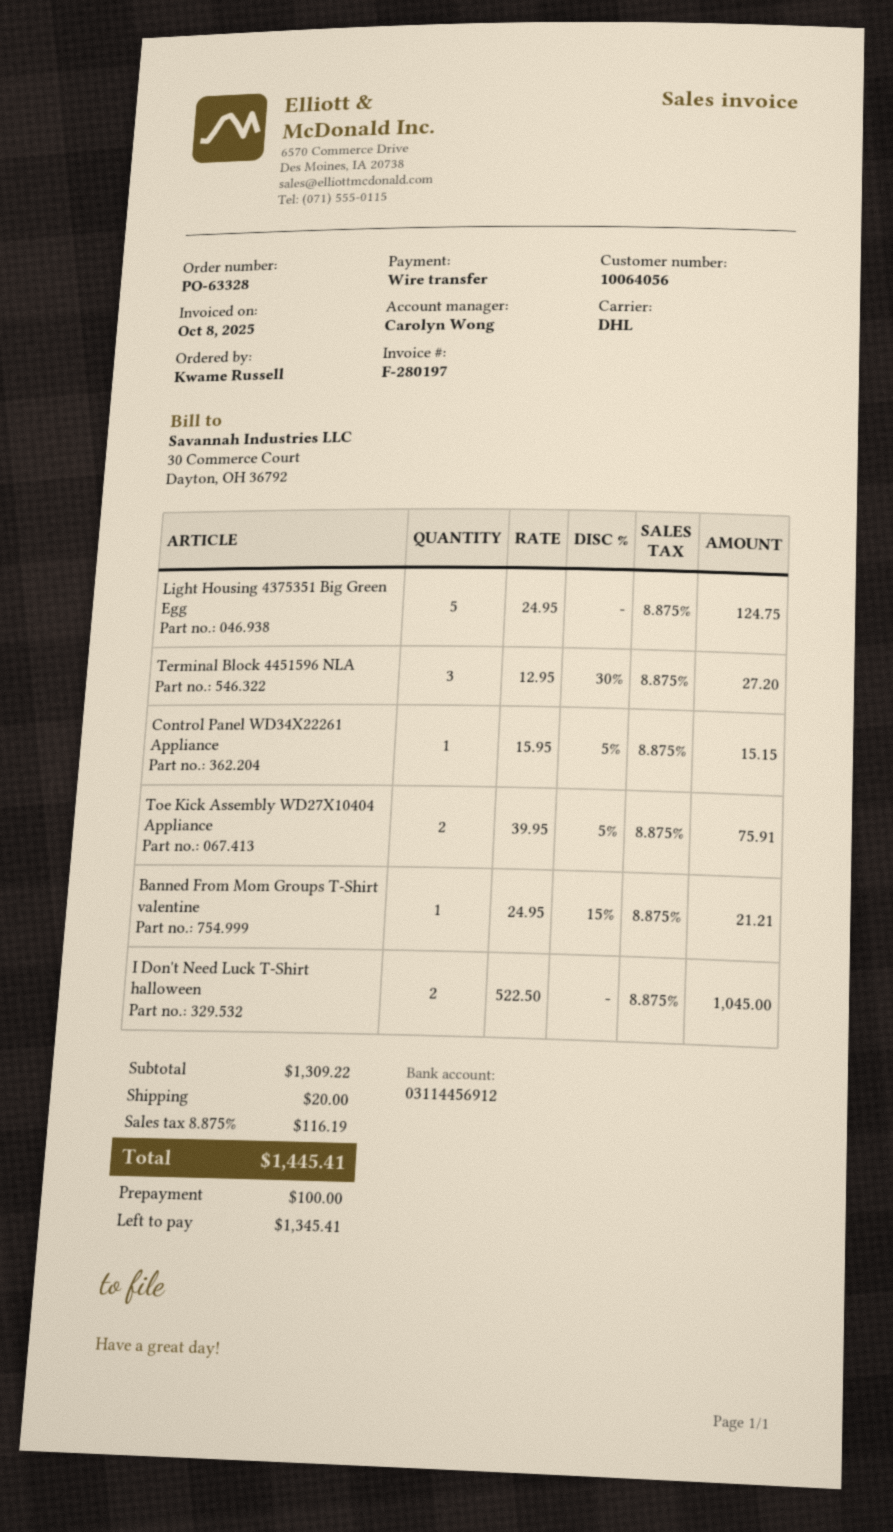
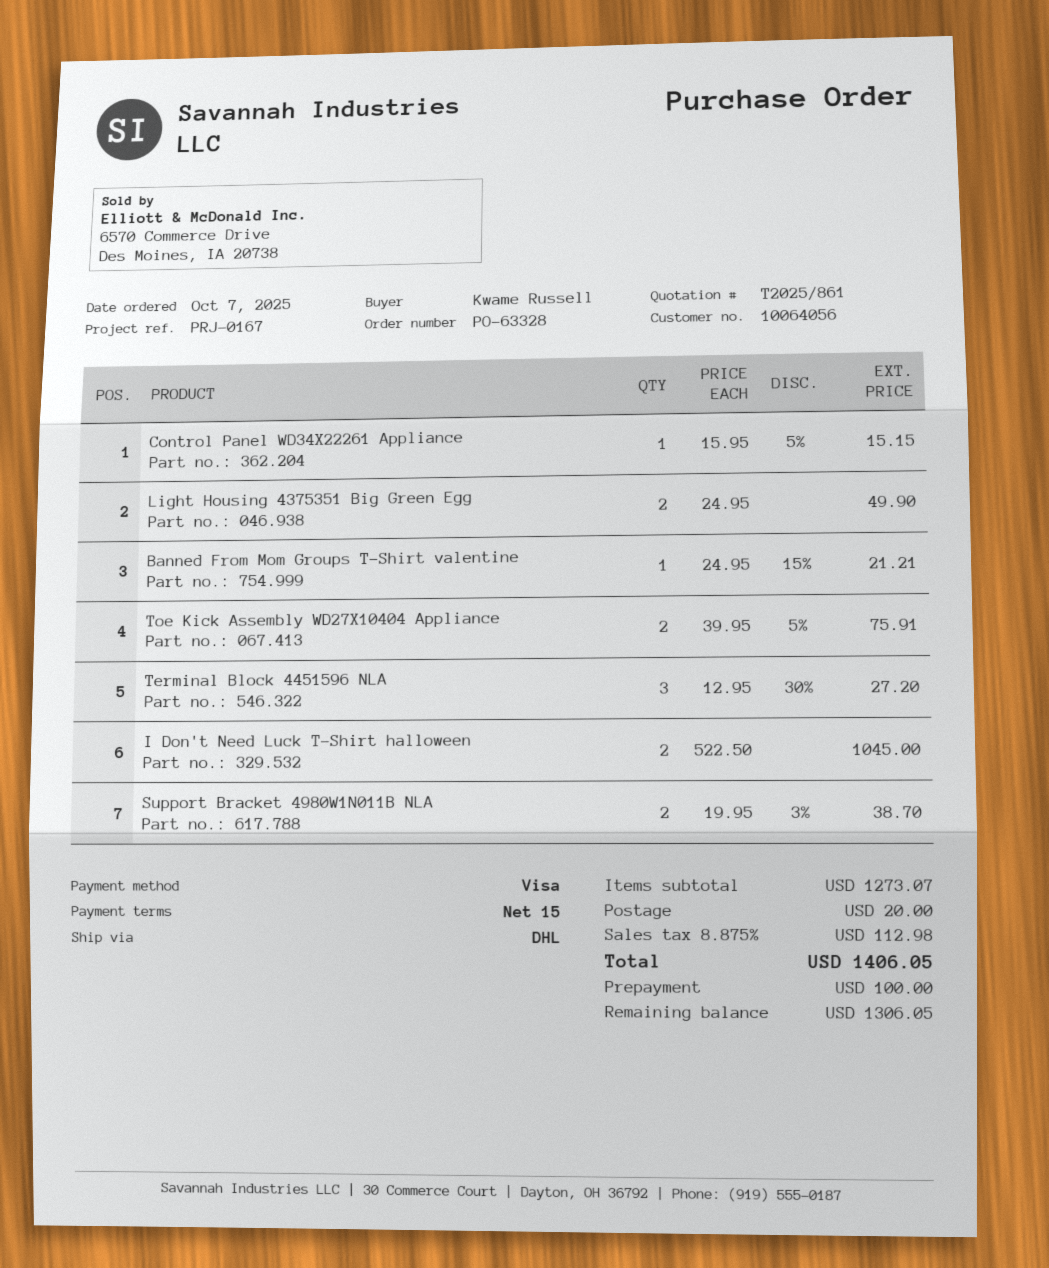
payment method: bank transfer -> Visa
Light Housing 4375351 Big Green Egg: 5 x 24.95 = 124.75 -> 2 x 24.95 = 49.90
Support Bracket 4980W1N011B NLA: none -> 2 x 19.95 - 3% = 38.70
subtotal: 1309.22 -> 1273.07
tax: 8.875% = 116.19 -> 8.875% = 112.98
total: 1445.41 -> 1406.05
balance: 1345.41 -> 1306.05

